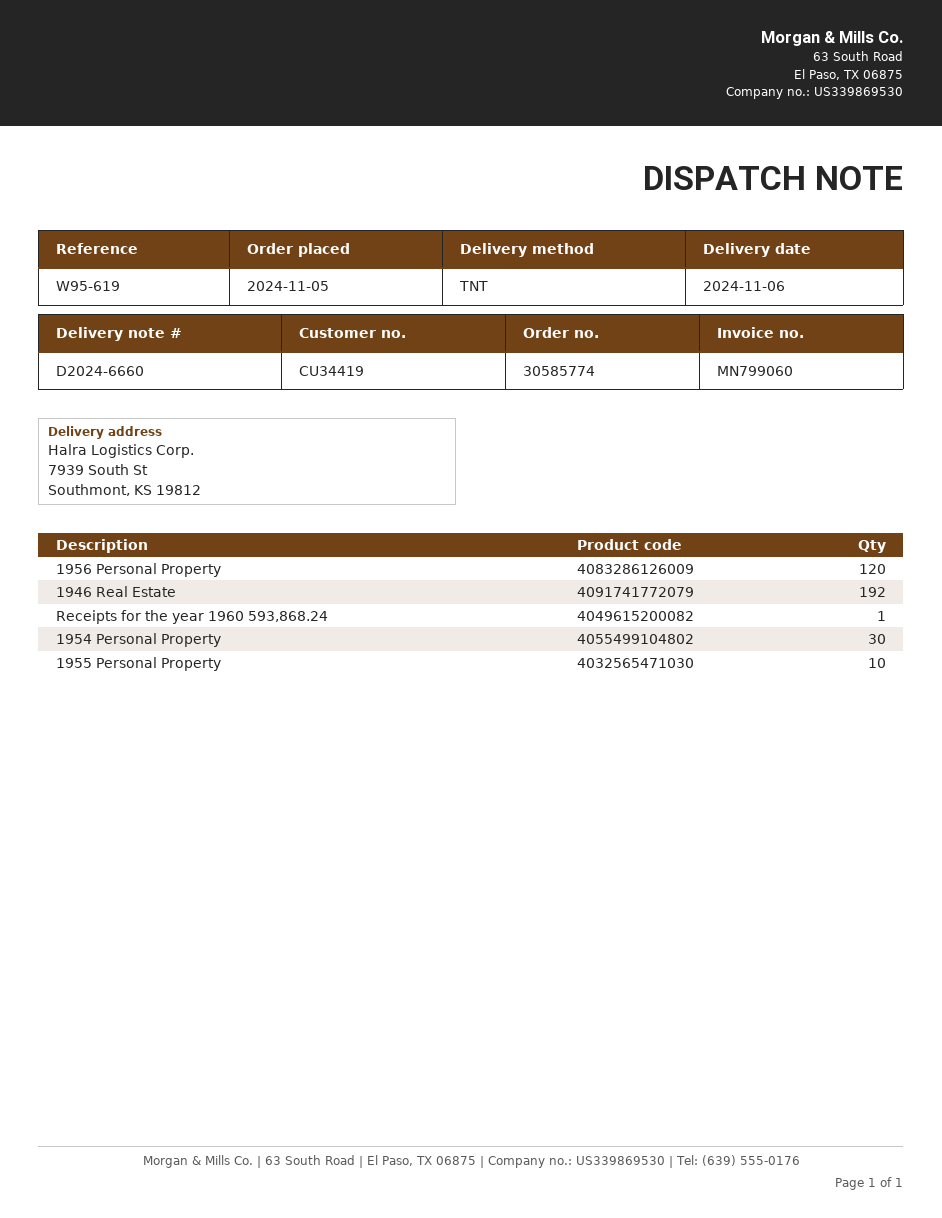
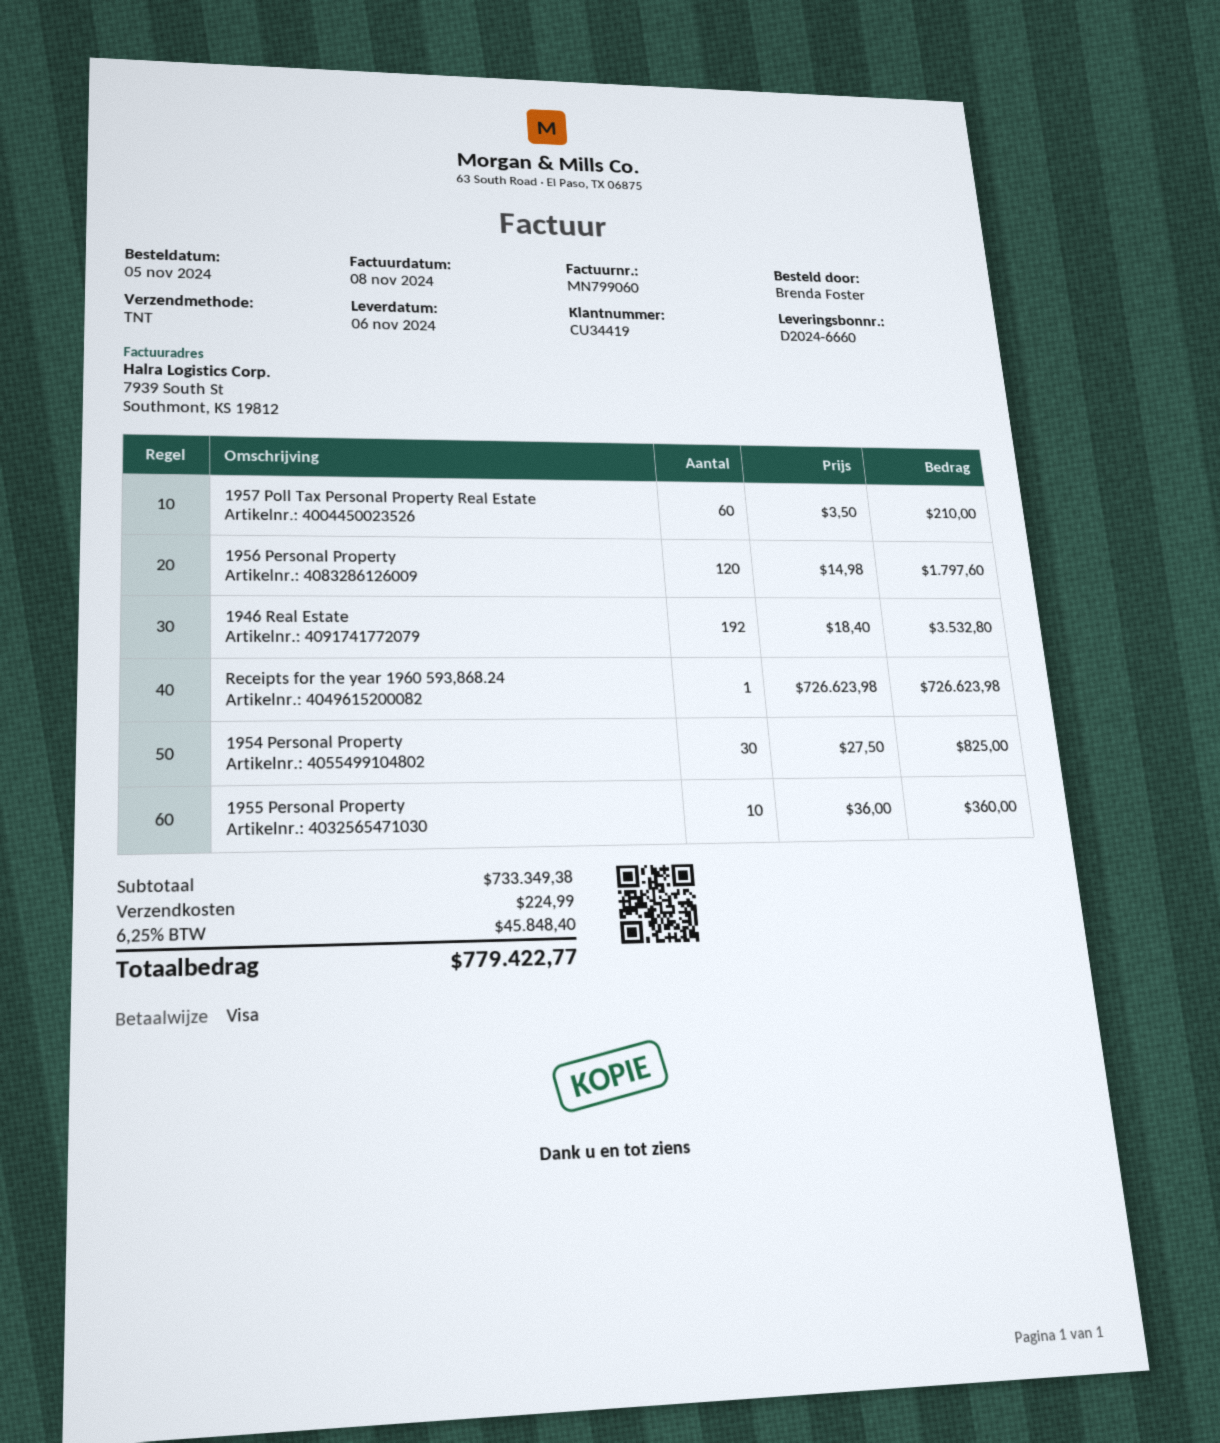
1957 Poll Tax Personal Property Real Estate: none -> 60

